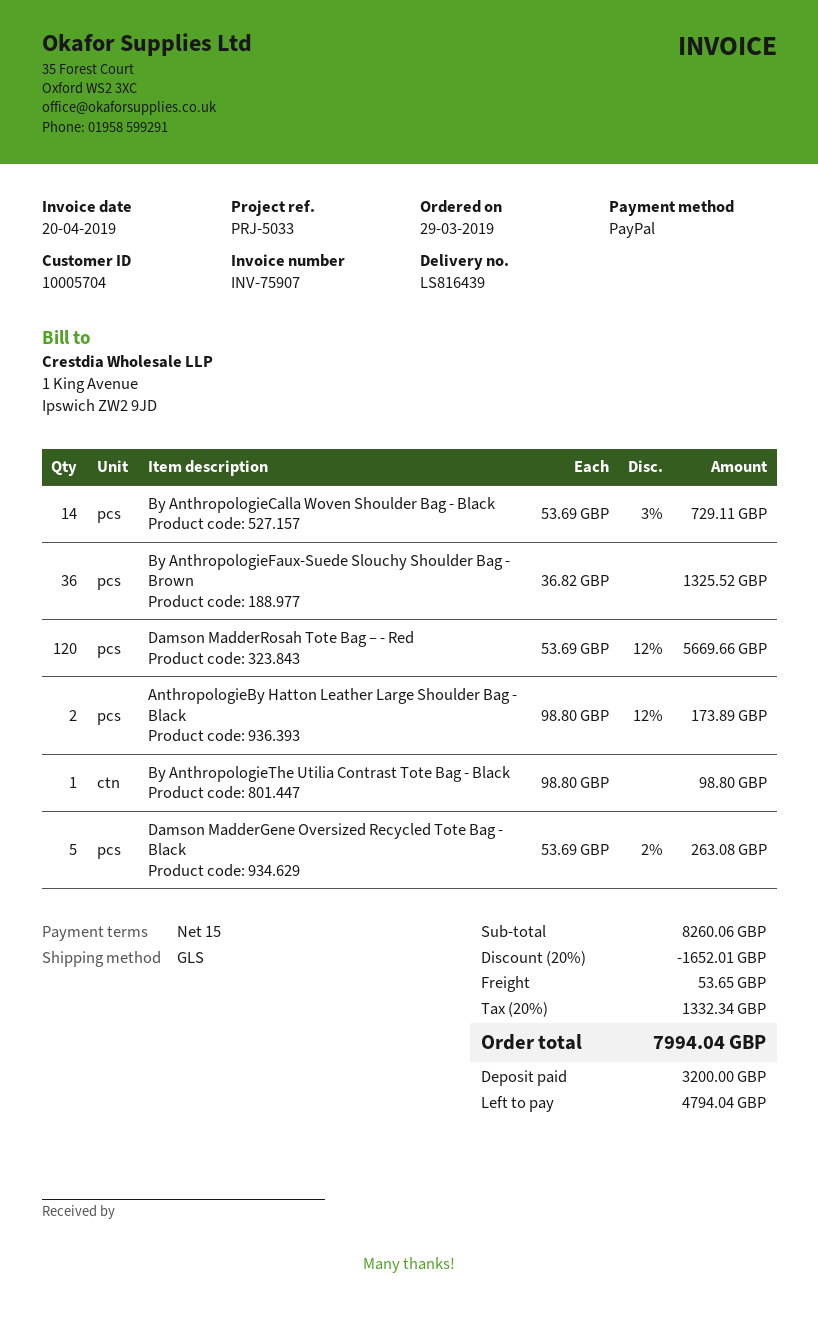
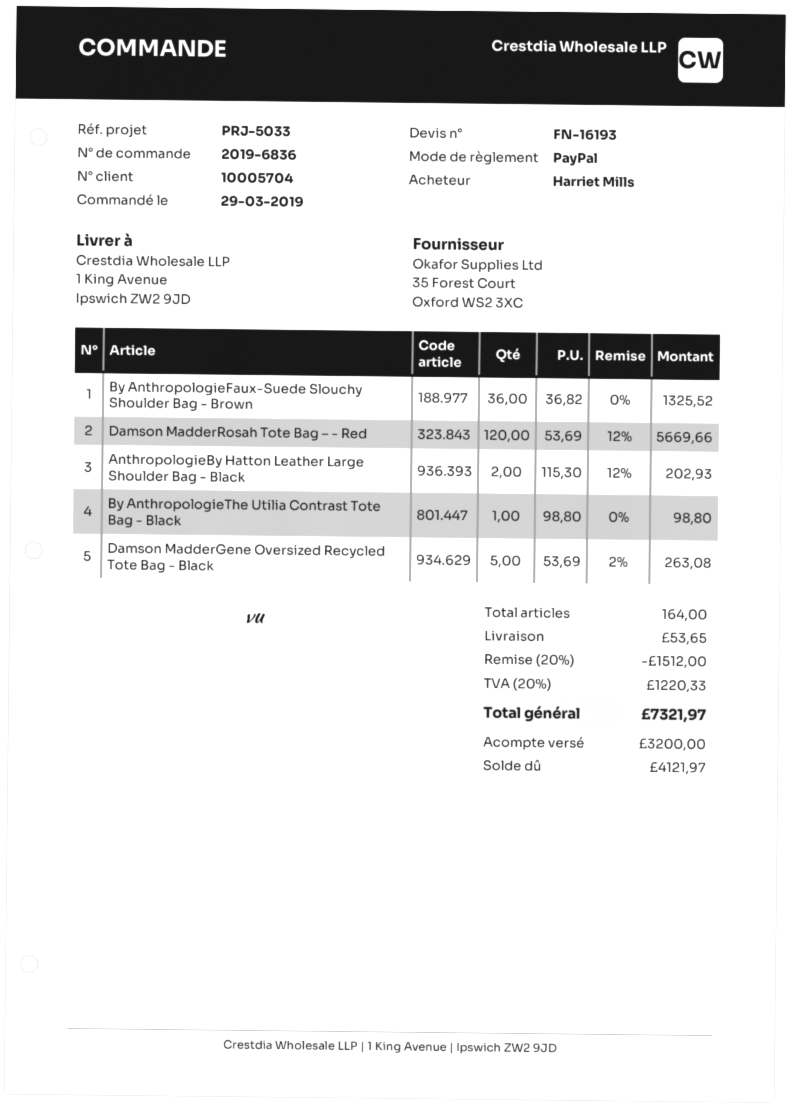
By AnthropologieCalla Woven Shoulder Bag - Black: 14 x 53.69 - 3% = 729.11 -> none
AnthropologieBy Hatton Leather Large Shoulder Bag - Black: 2 x 98.80 - 12% = 173.89 -> 2 x 115.30 - 12% = 202.93
discount: 20% = 1652.01 -> 20% = 1512.00
tax: 20% = 1332.34 -> 20% = 1220.33
total: 7994.04 -> 7321.97
balance: 4794.04 -> 4121.97

